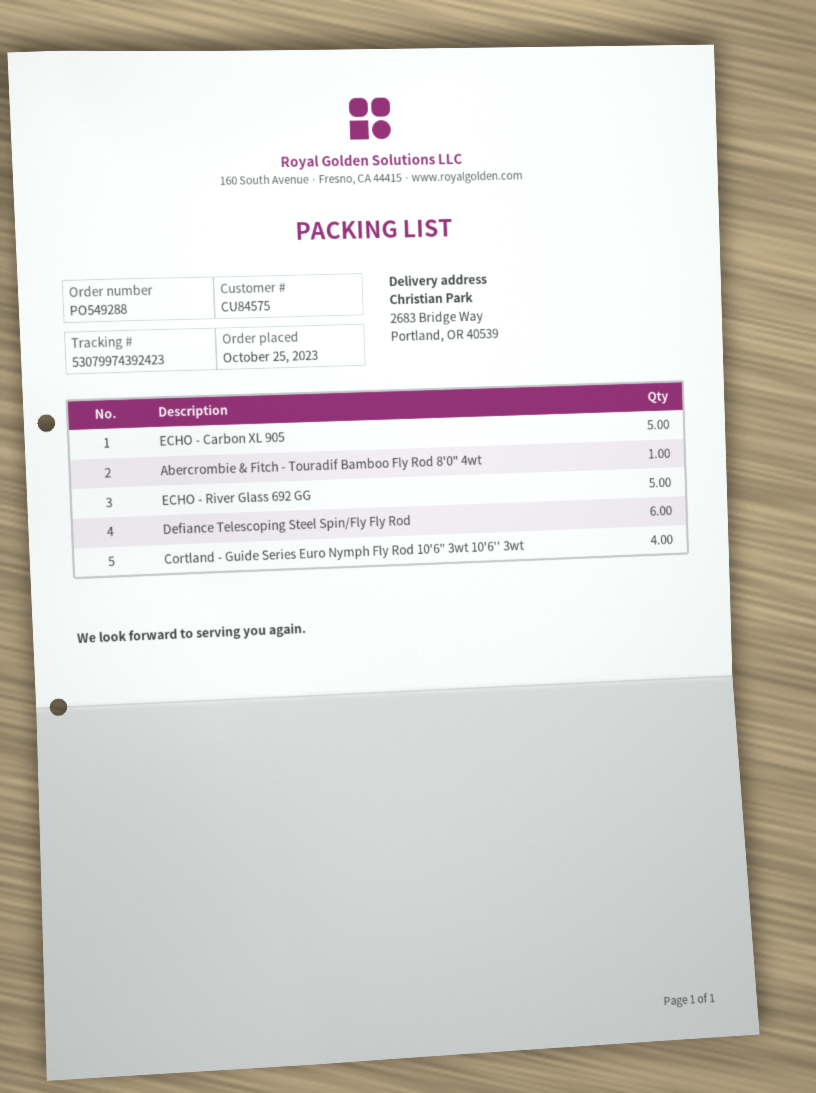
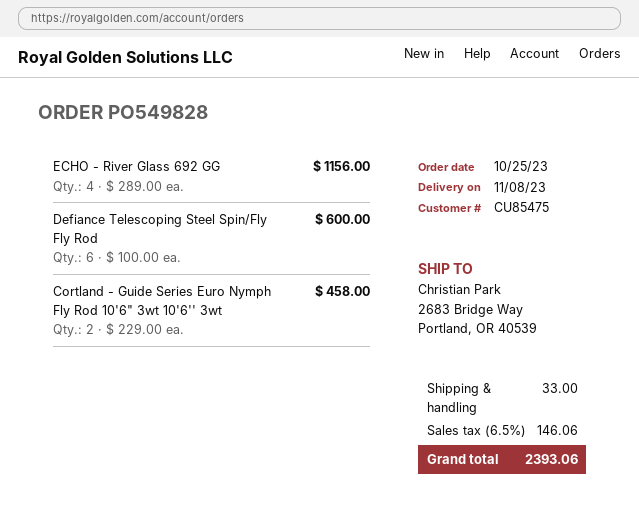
order number: PO549288 -> PO549828
customer number: CU84575 -> CU85475
ECHO - Carbon XL 905: 5 -> none
Abercrombie & Fitch - Touradif Bamboo Fly Rod 8'0" 4wt: 1 -> none
ECHO - River Glass 692 GG: 5 -> 4
Cortland - Guide Series Euro Nymph Fly Rod 10'6" 3wt 10'6'' 3wt: 4 -> 2

